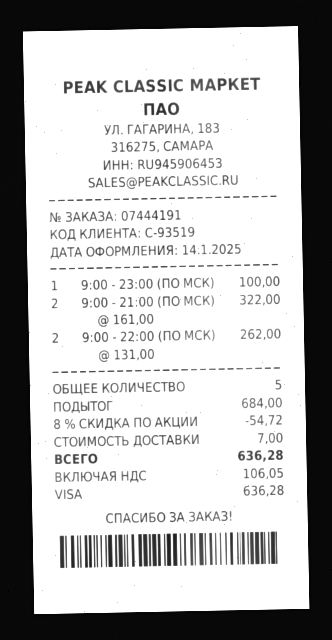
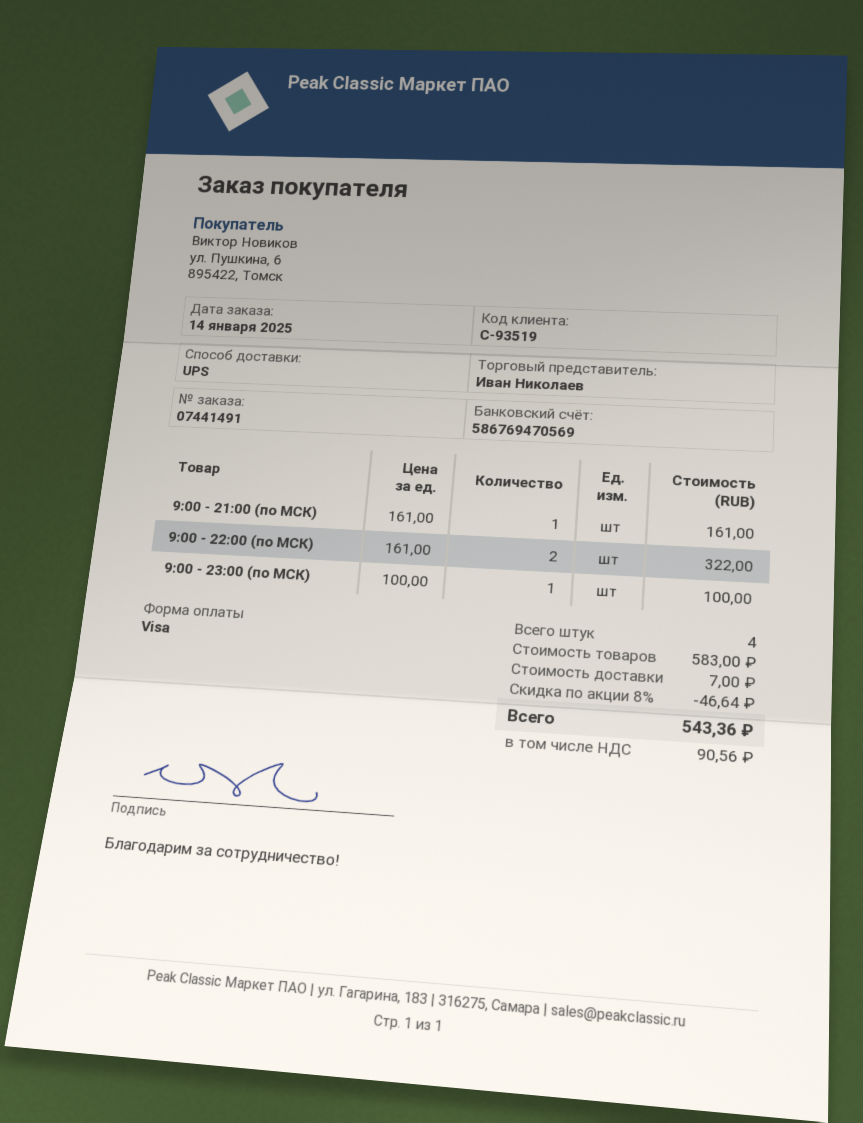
order number: 07444191 -> 07441491
9:00 - 21:00 (ПО МСК): 2 x 161.00 = 322.00 -> 1 x 161.00 = 161.00
9:00 - 22:00 (ПО МСК): 2 x 131.00 = 262.00 -> 2 x 161.00 = 322.00
total quantity: 5 -> 4
subtotal: 684.00 -> 583.00
discount: 8% = 54.72 -> 8% = 46.64
tax: 106.05 -> 90.56
total: 636.28 -> 543.36

